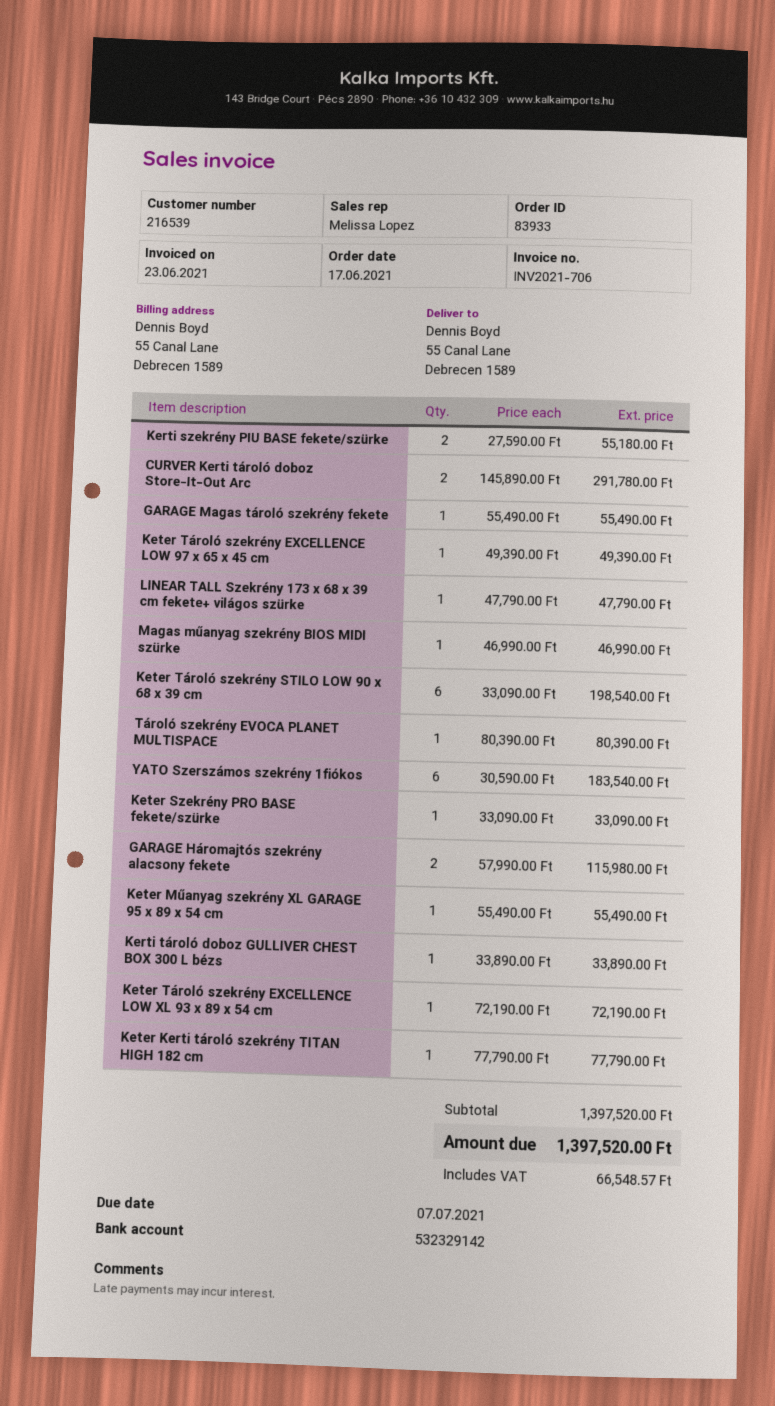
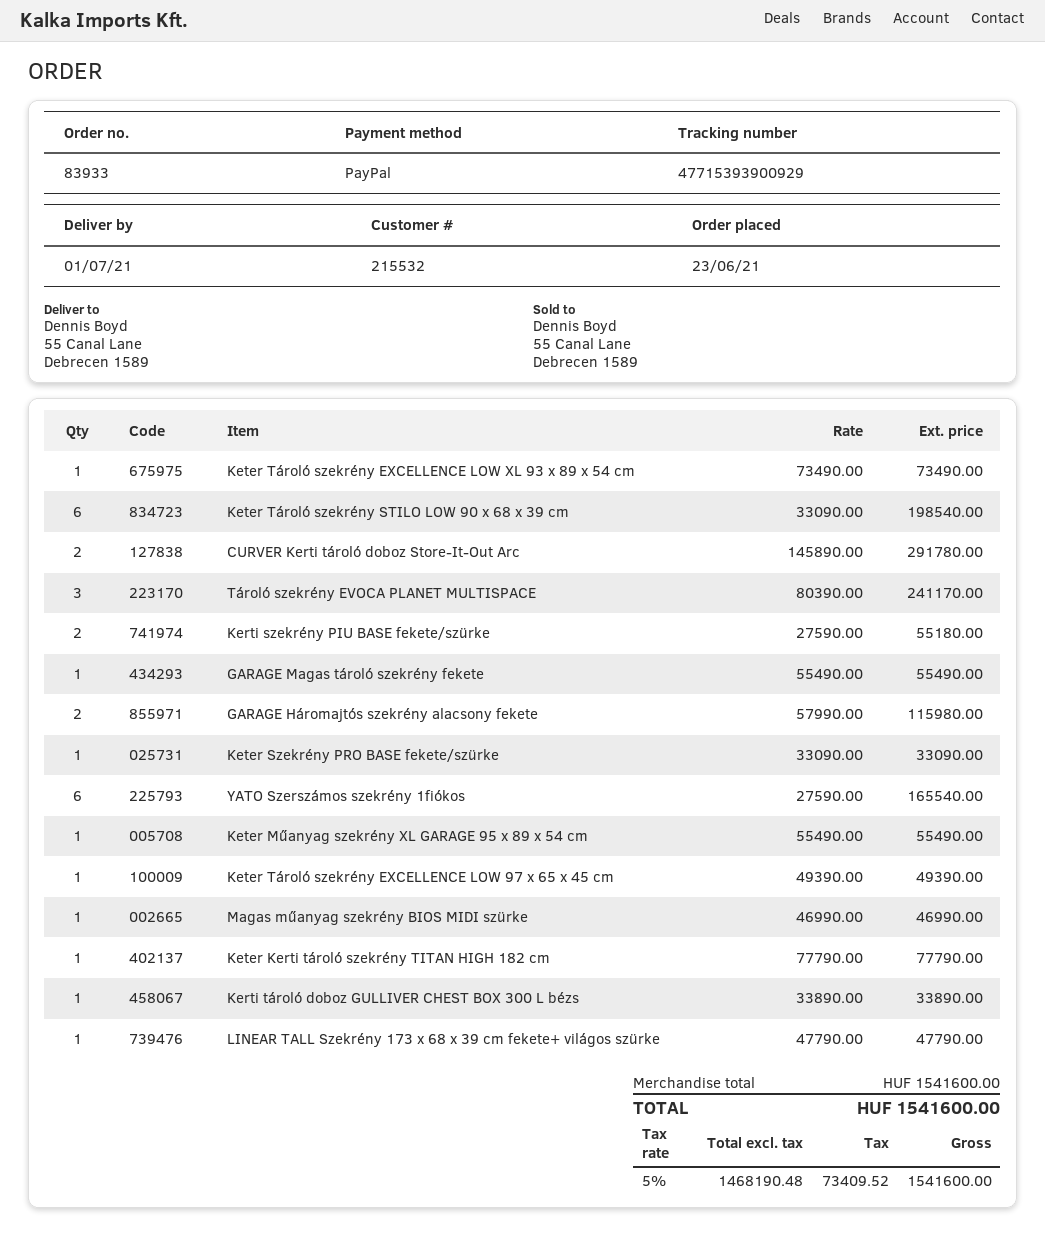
order date: 2021-06-17 -> 2021-06-23
customer number: 216539 -> 215532
Tároló szekrény EVOCA PLANET MULTISPACE: 1 x 80390.00 = 80390.00 -> 3 x 80390.00 = 241170.00
YATO Szerszámos szekrény 1fiókos: 6 x 30590.00 = 183540.00 -> 6 x 27590.00 = 165540.00
Keter Tároló szekrény EXCELLENCE LOW XL 93 x 89 x 54 cm: 1 x 72190.00 = 72190.00 -> 1 x 73490.00 = 73490.00
subtotal: 1397520.00 -> 1541600.00
tax: 66548.57 -> 73409.52
total: 1397520.00 -> 1541600.00

